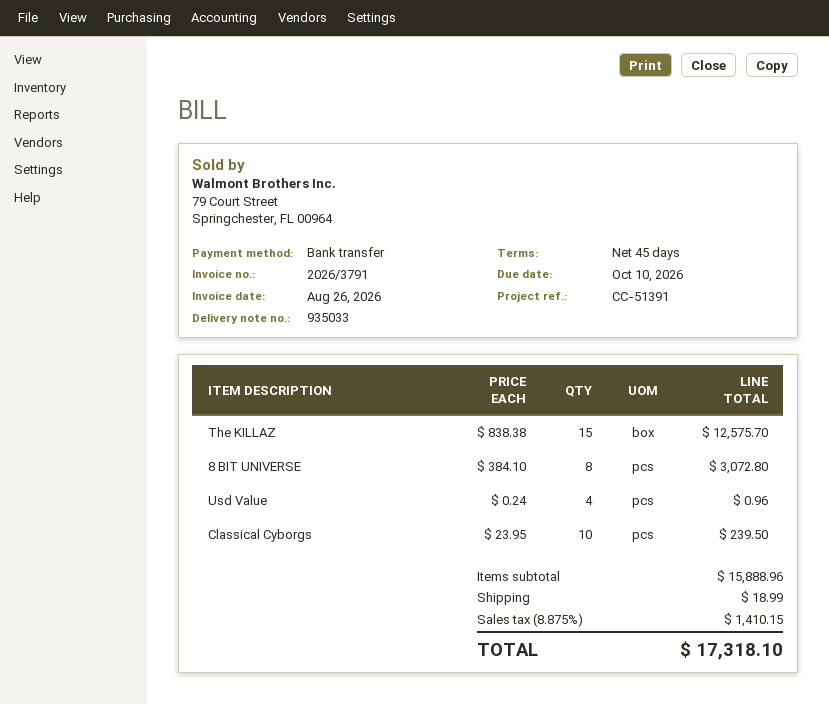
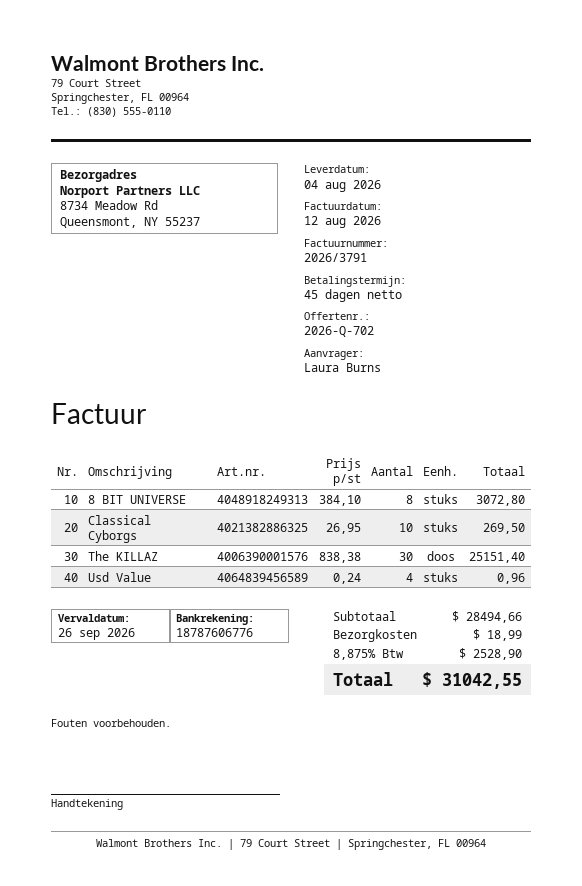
invoice date: 2026-08-26 -> 2026-08-12
due date: 2026-10-10 -> 2026-09-26
The KILLAZ: 15 x 838.38 = 12575.70 -> 30 x 838.38 = 25151.40
Classical Cyborgs: 10 x 23.95 = 239.50 -> 10 x 26.95 = 269.50
subtotal: 15888.96 -> 28494.66
tax: 8.875% = 1410.15 -> 8.875% = 2528.90
total: 17318.10 -> 31042.55

